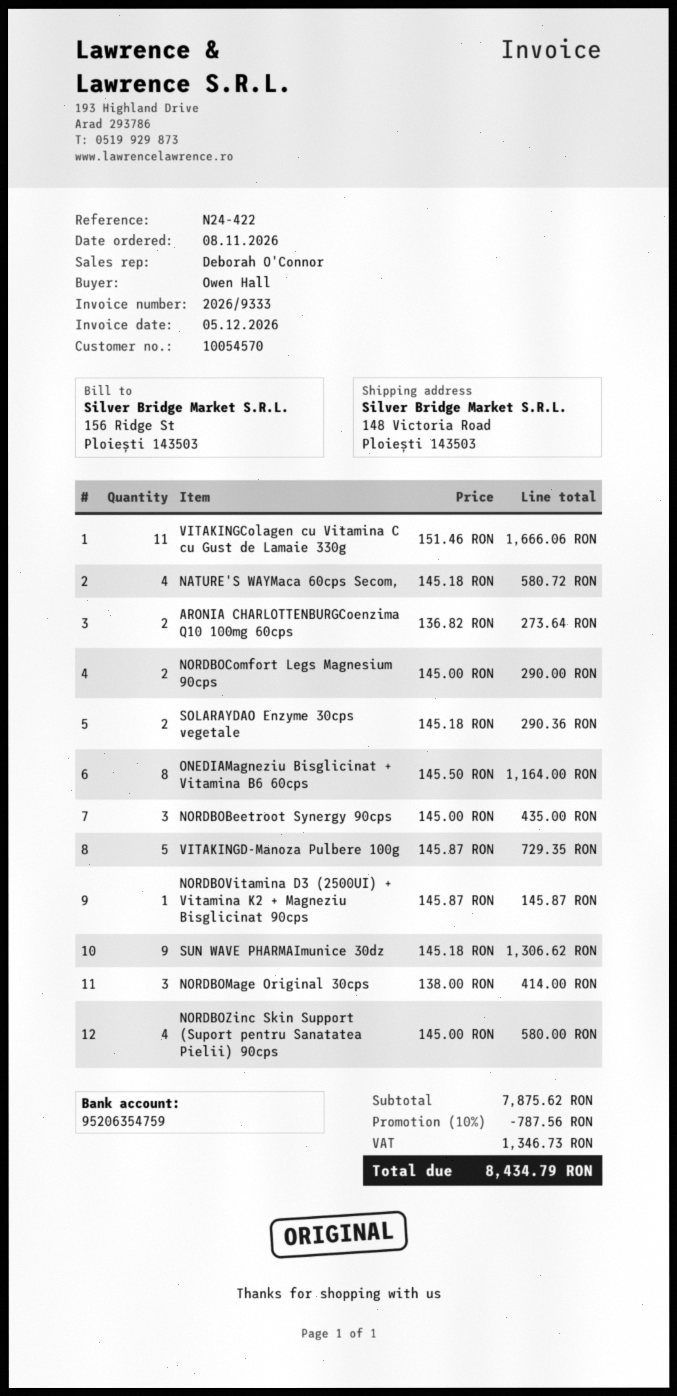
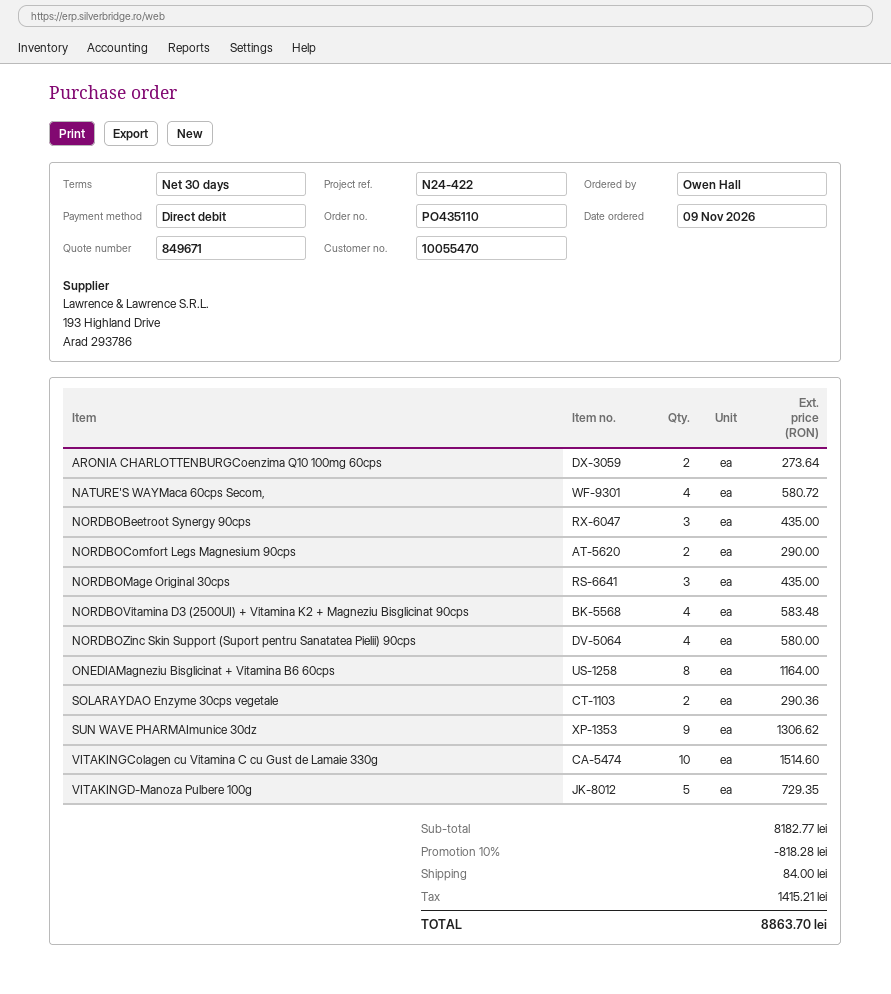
order date: 2026-11-08 -> 2026-11-09
customer number: 10054570 -> 10055470
VITAKINGColagen cu Vitamina C cu Gust de Lamaie 330g: 11 for 1666.06 -> 10 for 1514.60
NORDBOVitamina D3 (2500UI) + Vitamina K2 + Magneziu Bisglicinat 90cps: 1 for 145.87 -> 4 for 583.48
NORDBOMage Original 30cps: 3 for 414.00 -> 3 for 435.00
subtotal: 7875.62 -> 8182.77
discount: 10% = 787.56 -> 10% = 818.28
shipping: none -> 84.00
tax: 1346.73 -> 1415.21
total: 8434.79 -> 8863.70

